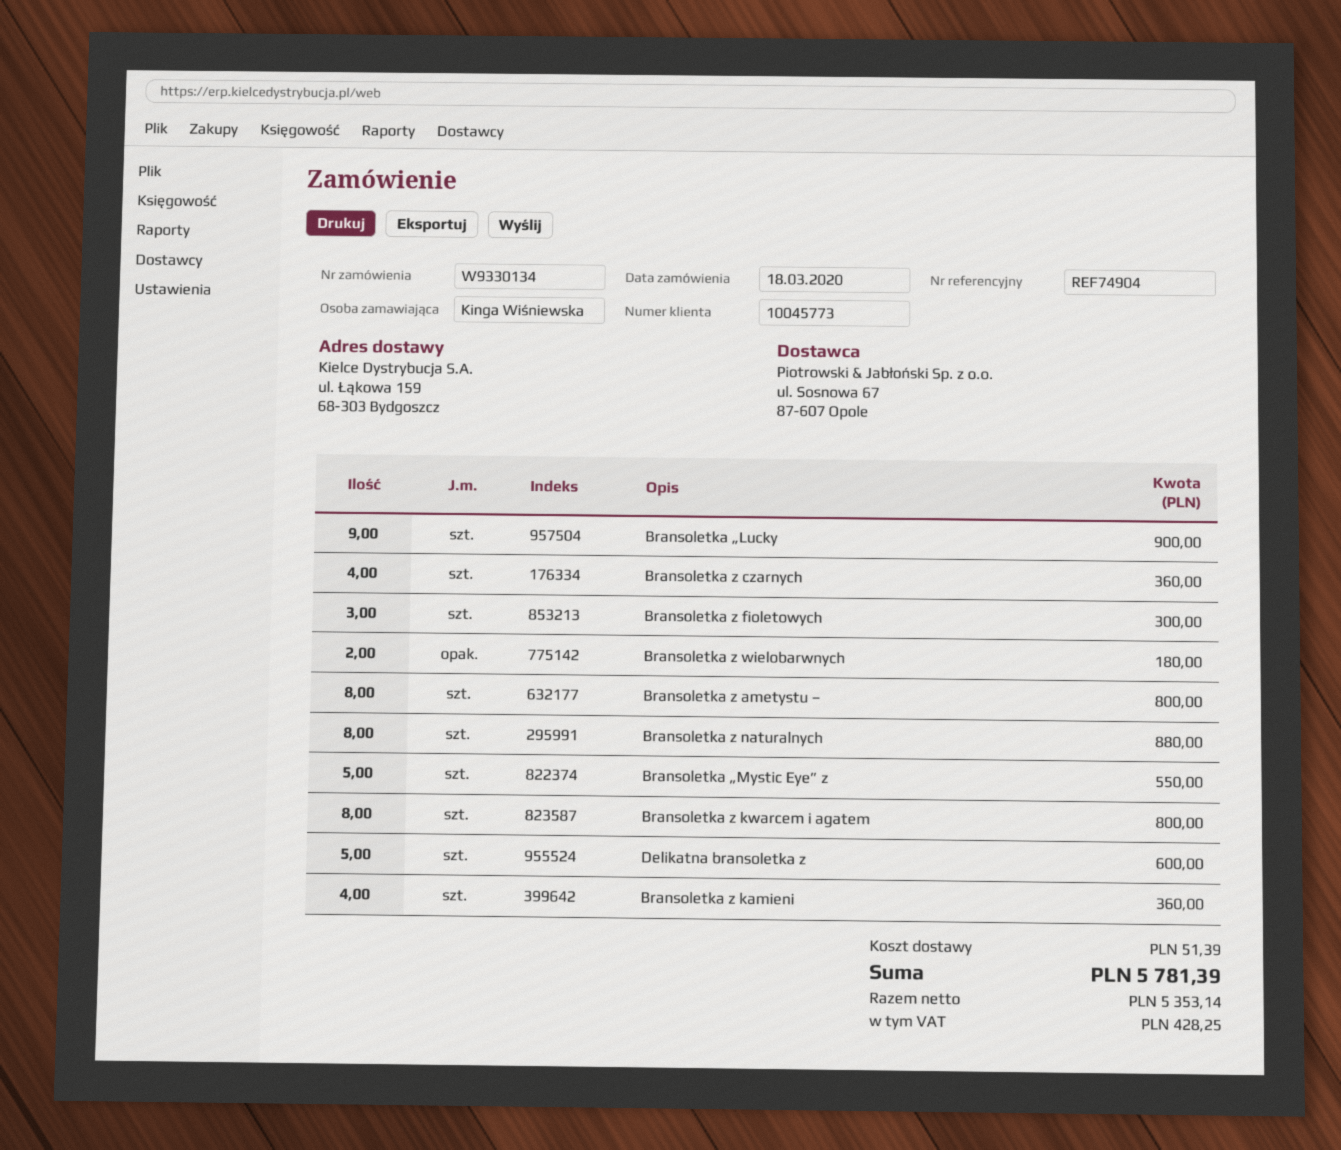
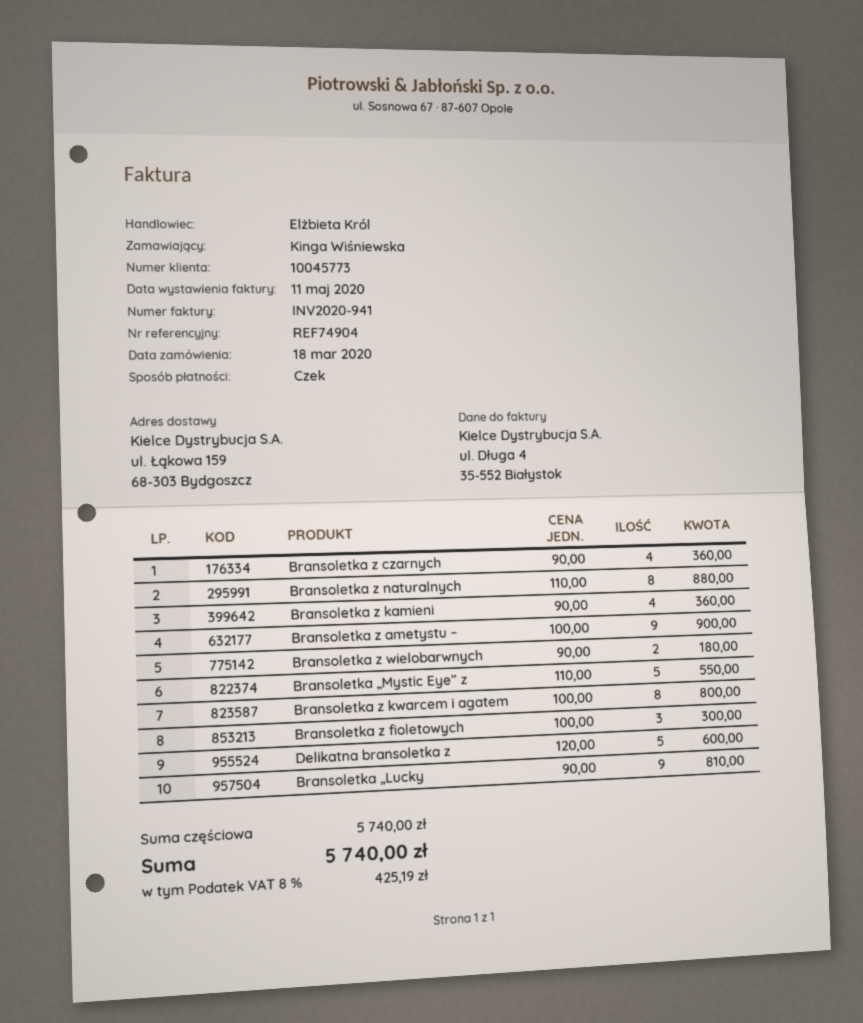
Bransoletka „Lucky: 9 for 900.00 -> 9 for 810.00
Bransoletka z ametystu –: 8 for 800.00 -> 9 for 900.00
shipping: 51.39 -> none
tax: 428.25 -> 425.19
total: 5781.39 -> 5740.00

